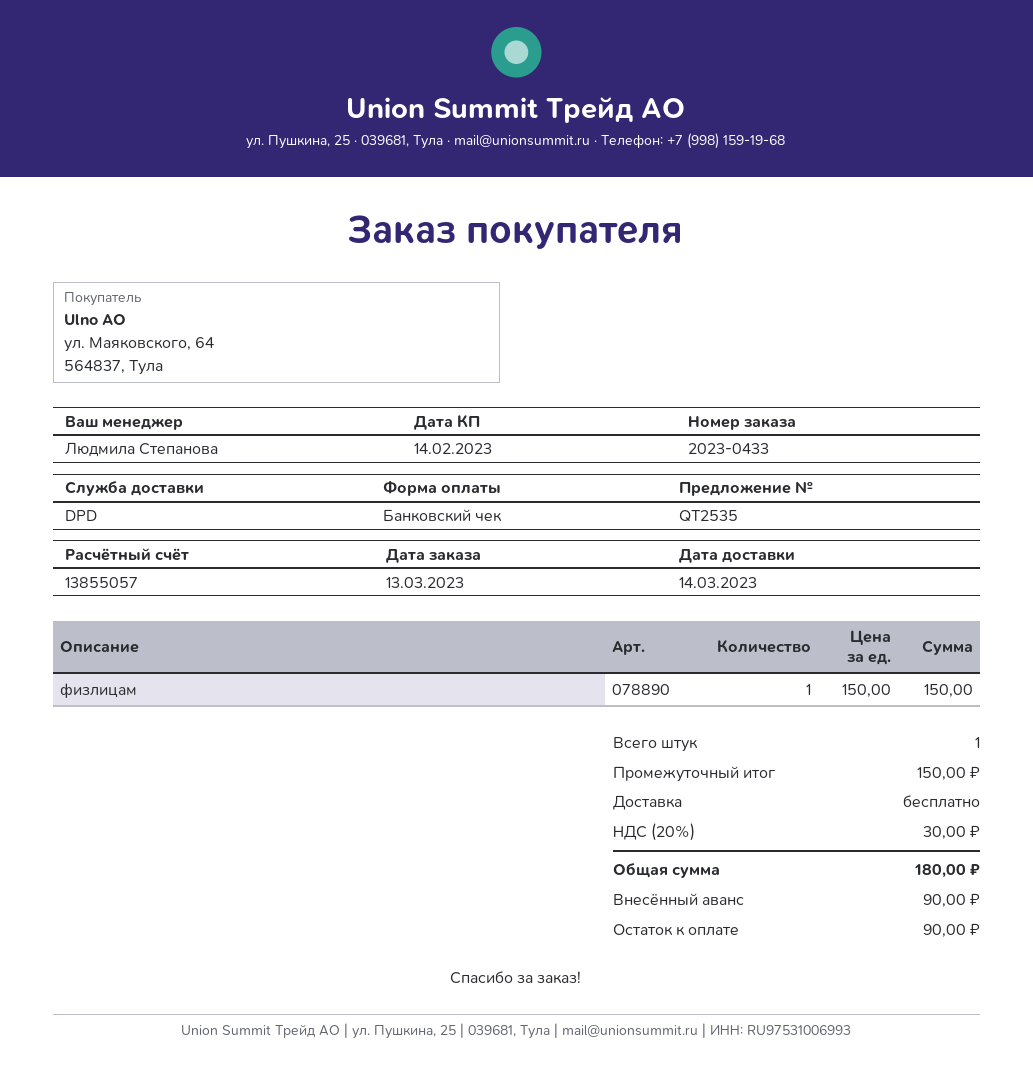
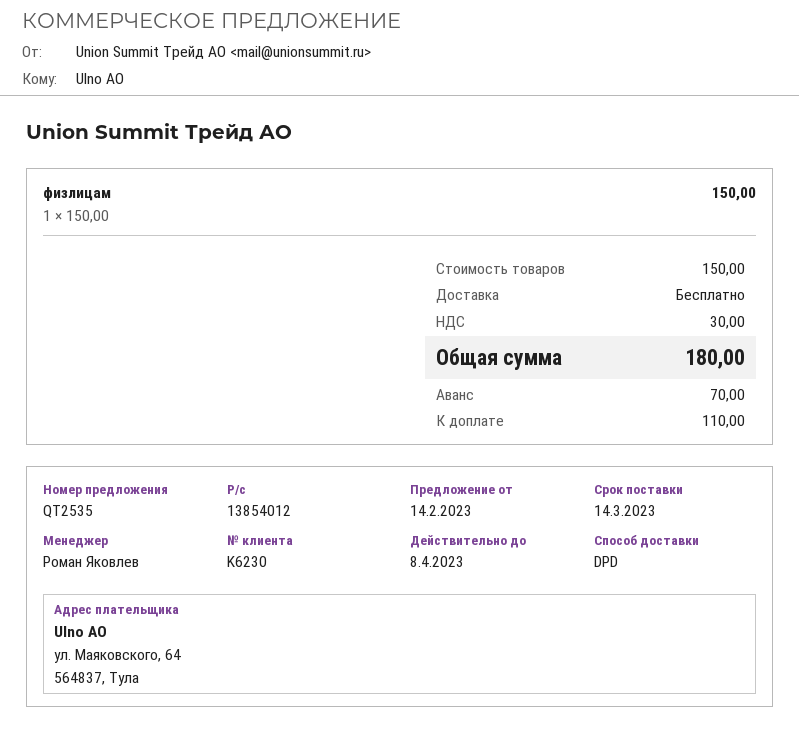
sales rep: Людмила Степанова -> Роман Яковлев
bank account: 13855057 -> 13854012
deposit: 90.00 -> 70.00
balance: 90.00 -> 110.00

